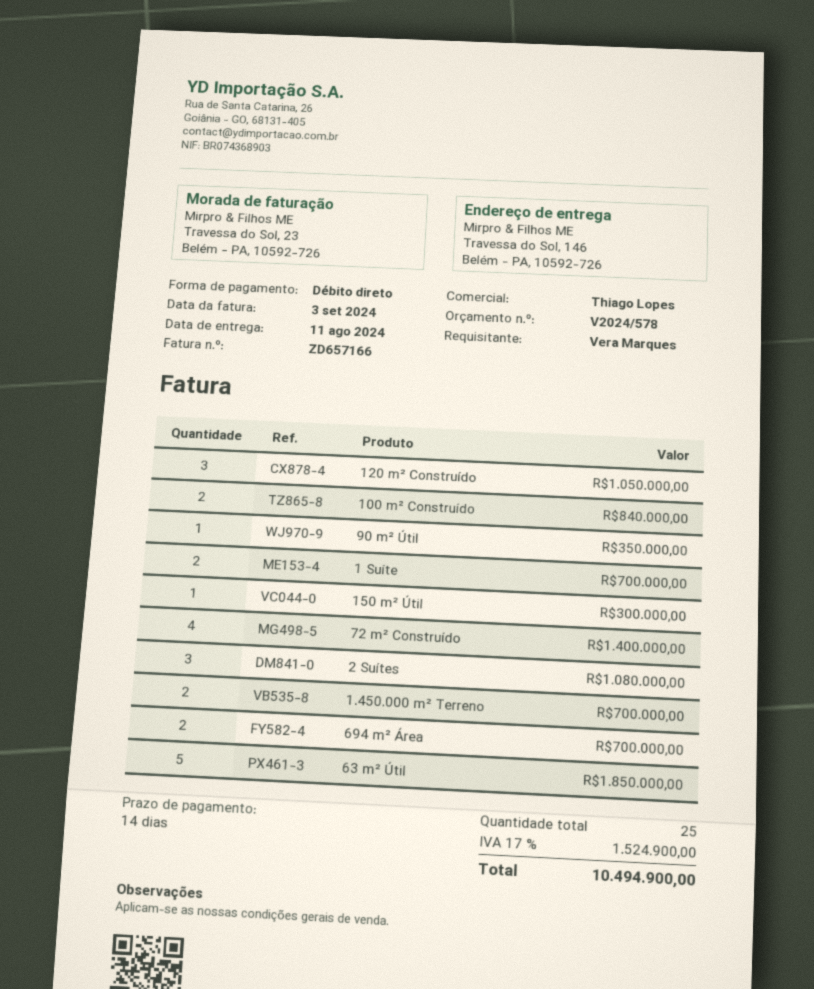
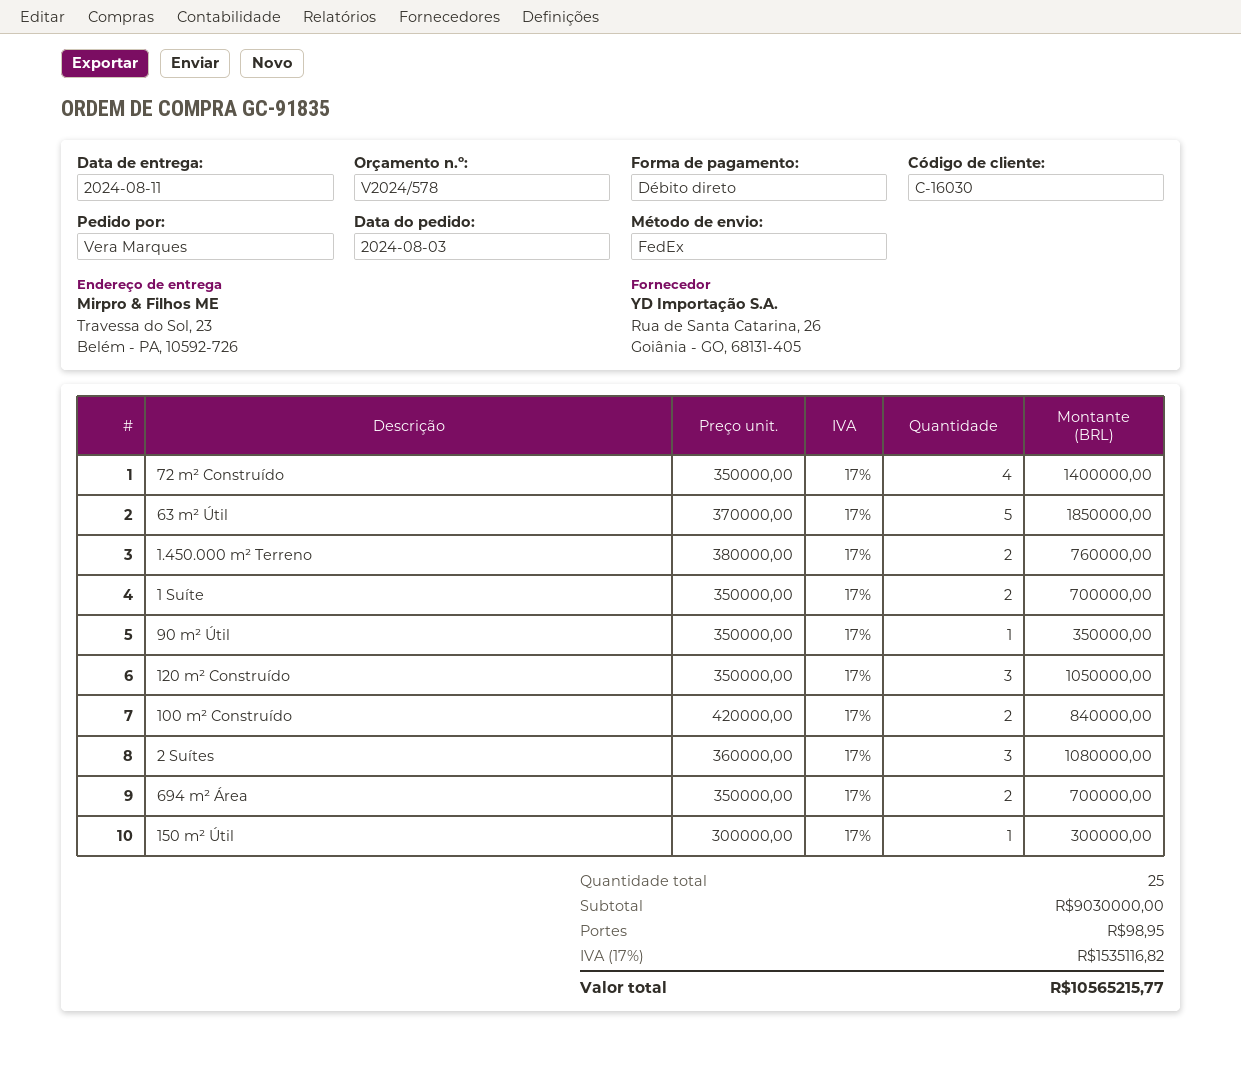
ship to: Travessa do Sol, 146, Belém - PA, 10592-726 -> Travessa do Sol, 23, Belém - PA, 10592-726
1.450.000 m² Terreno: 2 for 700000.00 -> 2 for 760000.00
shipping: none -> 98.95
tax: 17% = 1524900.00 -> 17% = 1535116.82
total: 10494900.00 -> 10565215.77

